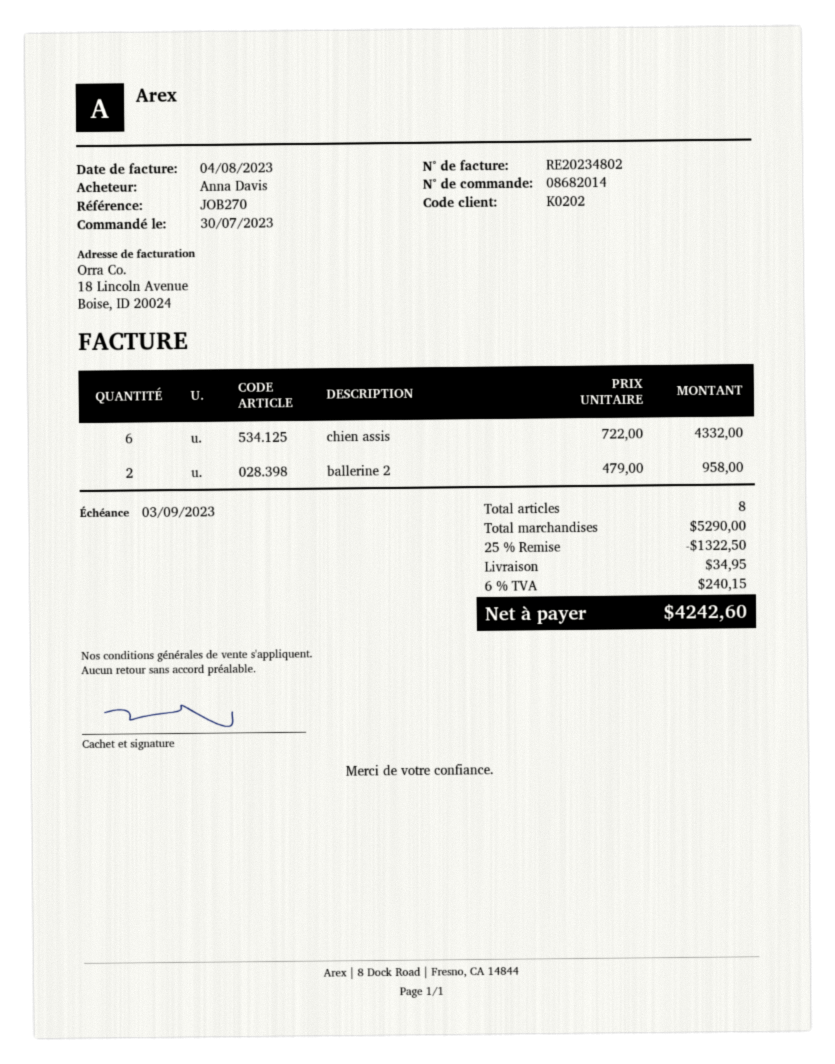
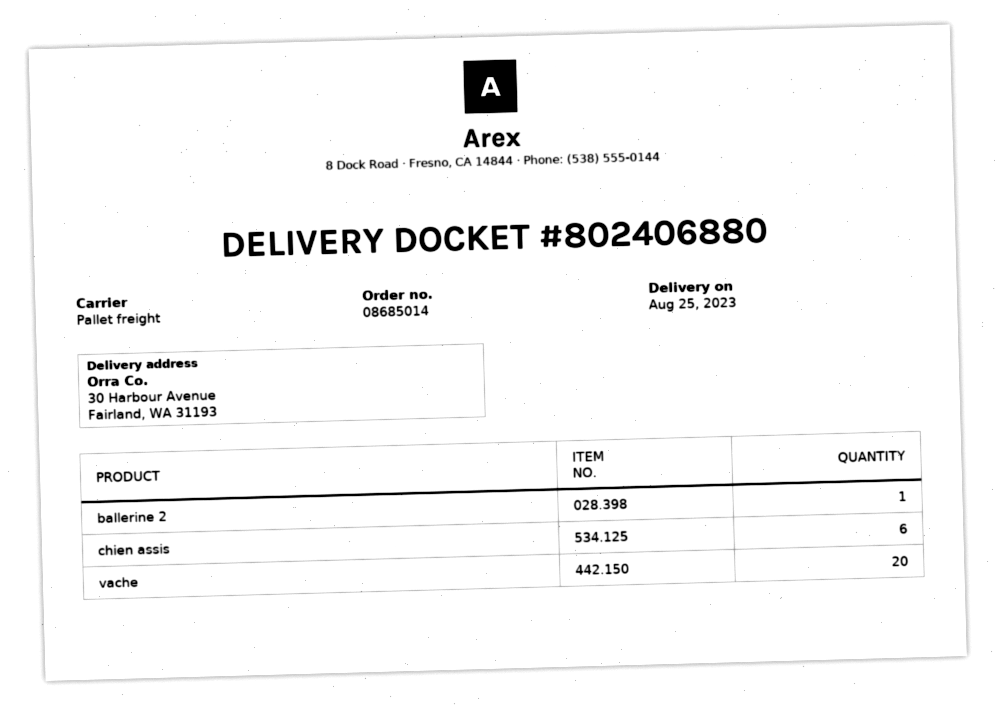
order number: 08682014 -> 08685014
ballerine 2: 2 -> 1
vache: none -> 20

